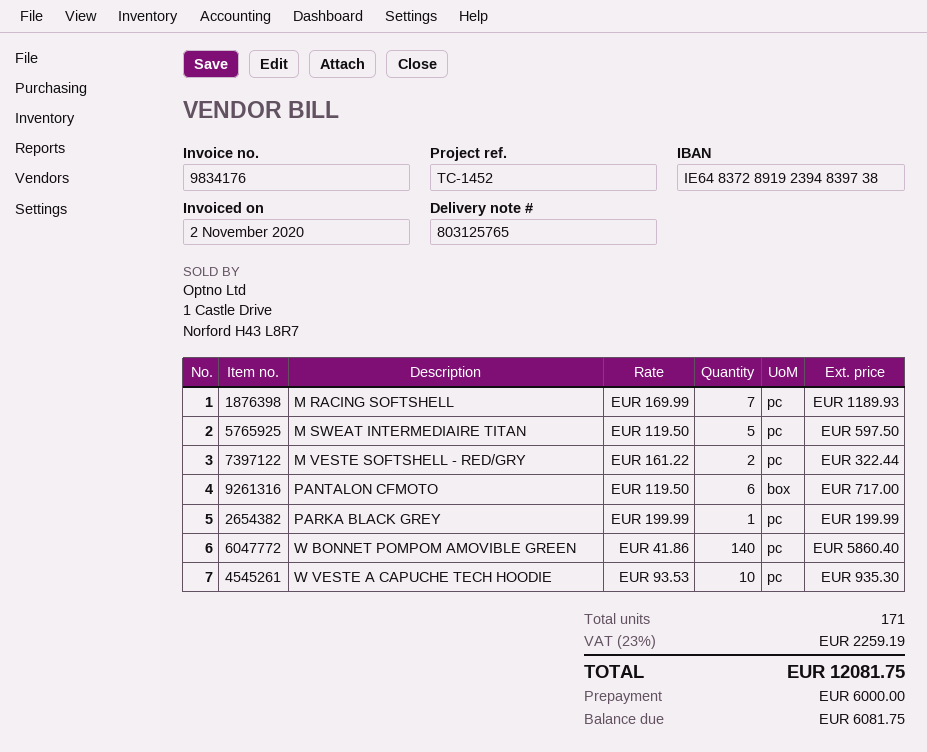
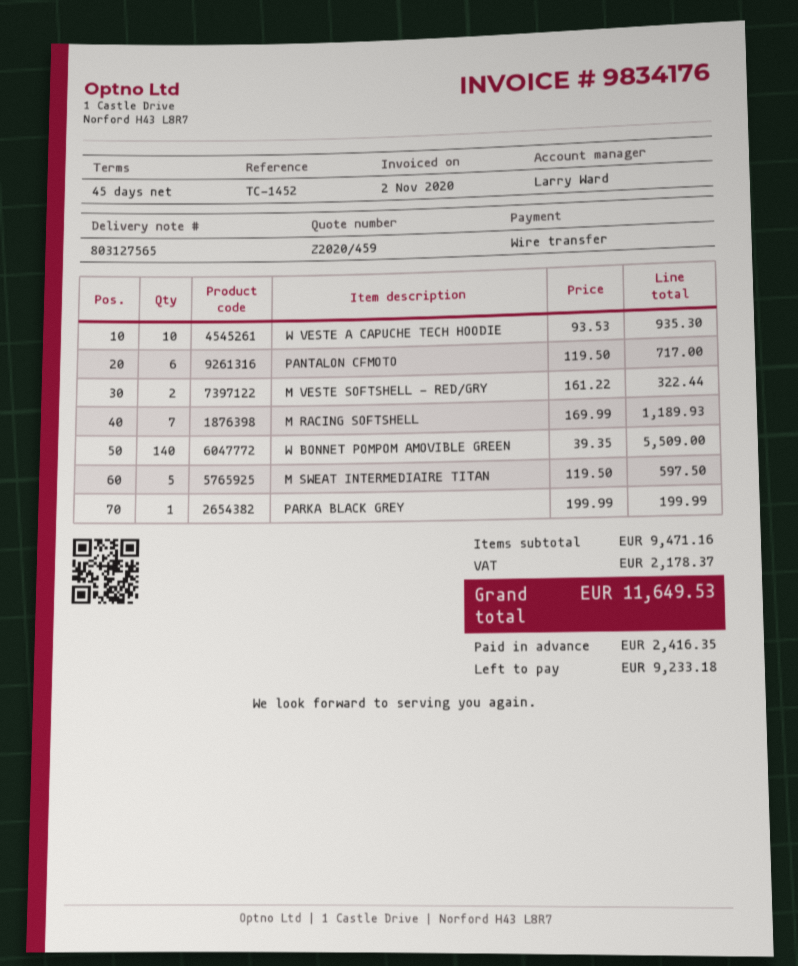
delivery note number: 803125765 -> 803127565
W BONNET POMPOM AMOVIBLE GREEN: 140 x 41.86 = 5860.40 -> 140 x 39.35 = 5509.00
tax: 2259.19 -> 2178.37
total: 12081.75 -> 11649.53
deposit: 6000.00 -> 2416.35
balance: 6081.75 -> 9233.18

